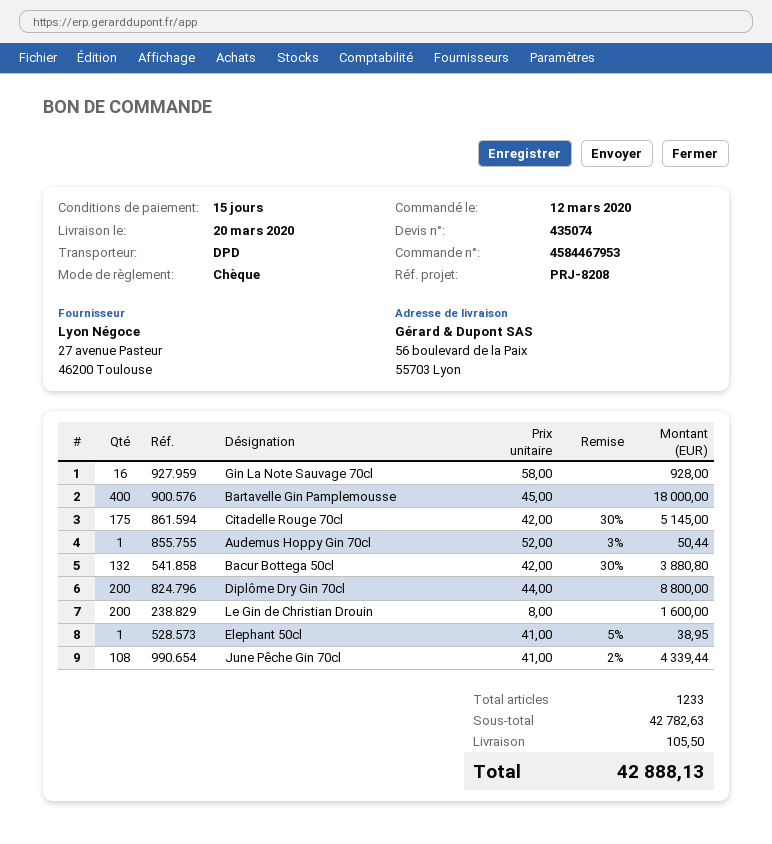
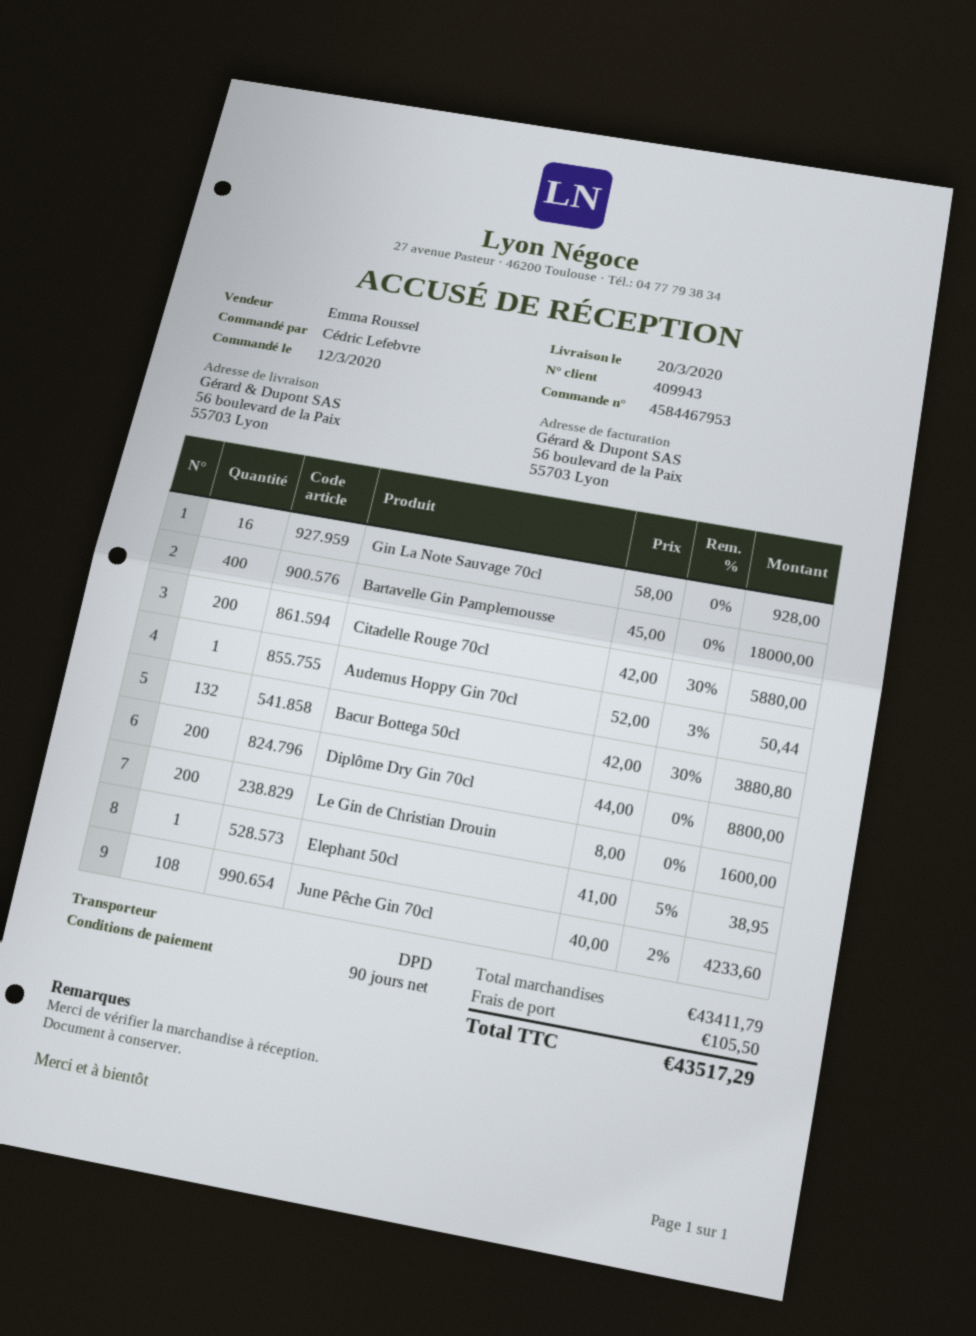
payment terms: 15 days -> 90 days
Citadelle Rouge 70cl: 175 x 42.00 - 30% = 5145.00 -> 200 x 42.00 - 30% = 5880.00
June Pêche Gin 70cl: 108 x 41.00 - 2% = 4339.44 -> 108 x 40.00 - 2% = 4233.60
subtotal: 42782.63 -> 43411.79
total: 42888.13 -> 43517.29

